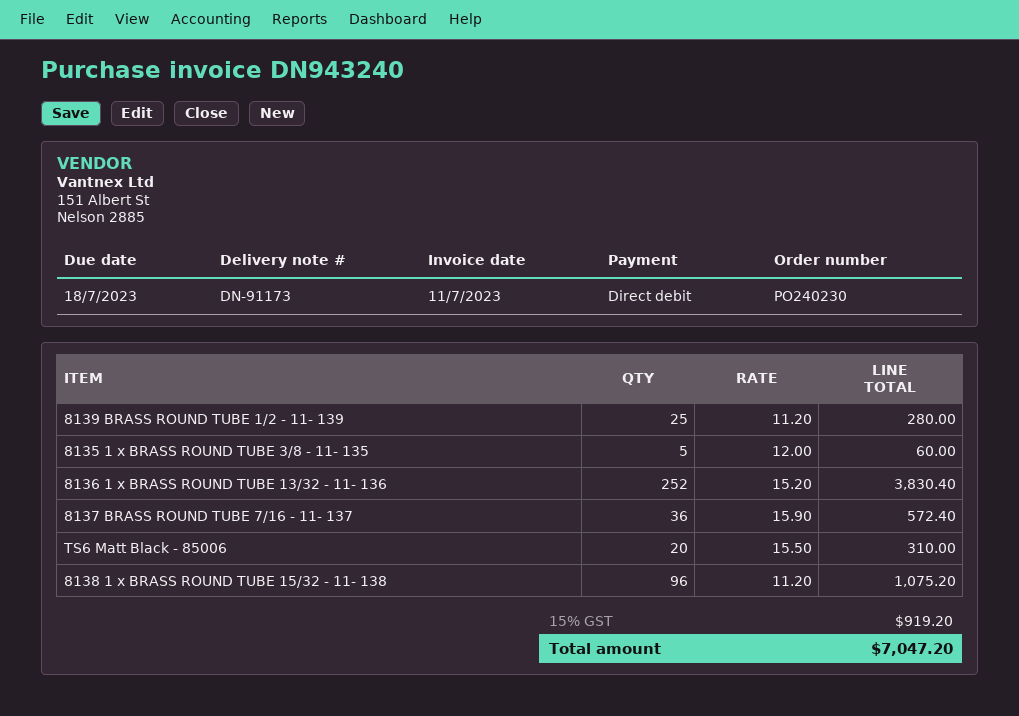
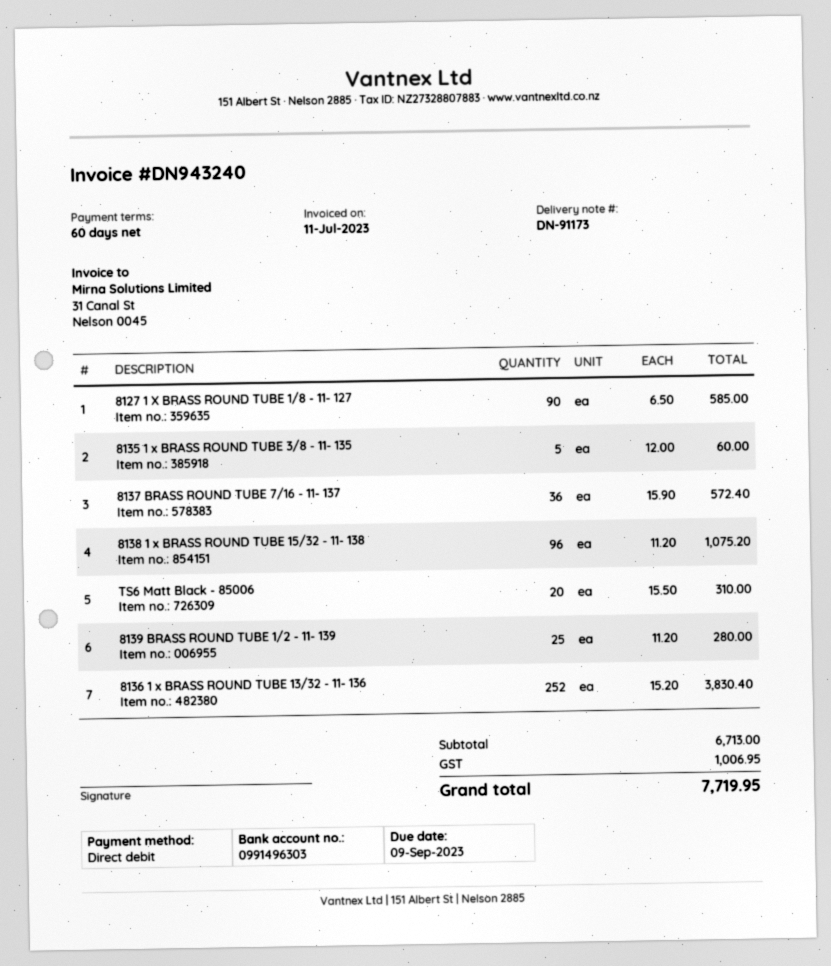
due date: 2023-07-18 -> 2023-09-09
8127 1 X BRASS ROUND TUBE 1/8 - 11- 127: none -> 90 x 6.50 = 585.00
tax: 919.20 -> 1006.95
total: 7047.20 -> 7719.95

